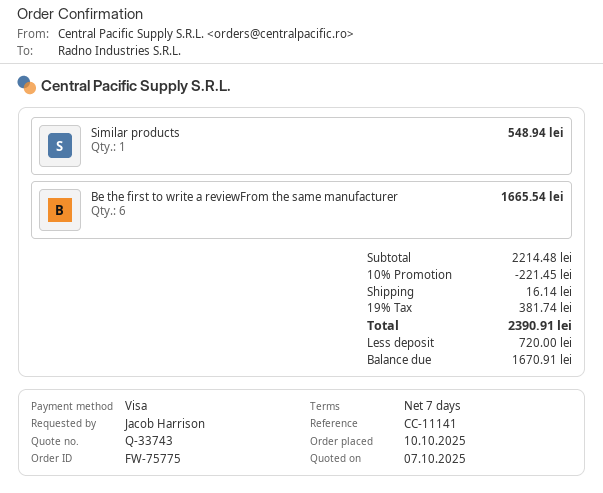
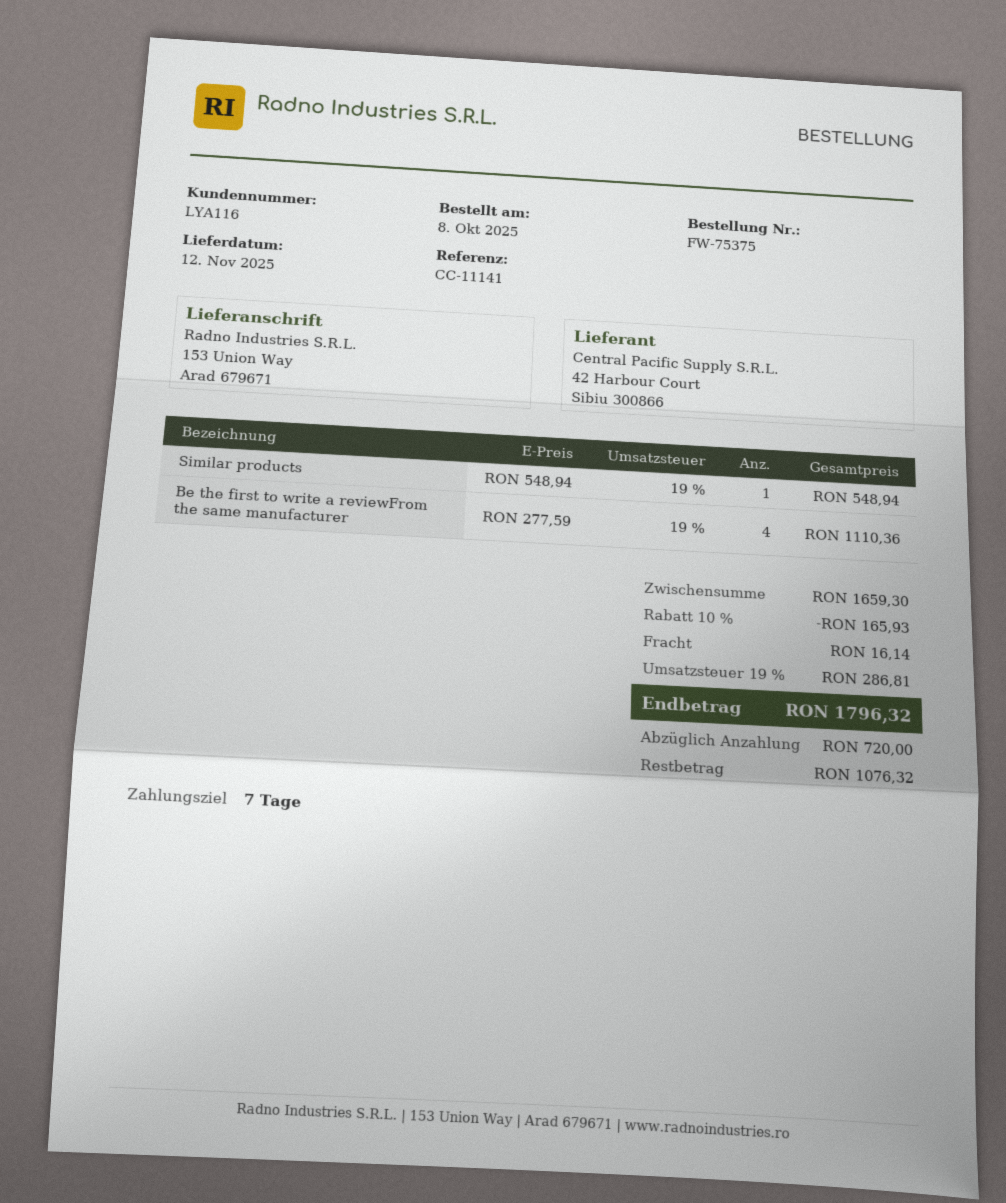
order number: FW-75775 -> FW-75375
order date: 2025-10-10 -> 2025-10-08
Be the first to write a reviewFrom the same manufacturer: 6 for 1665.54 -> 4 for 1110.36
subtotal: 2214.48 -> 1659.30
discount: 10% = 221.45 -> 10% = 165.93
tax: 19% = 381.74 -> 19% = 286.81
total: 2390.91 -> 1796.32
balance: 1670.91 -> 1076.32

